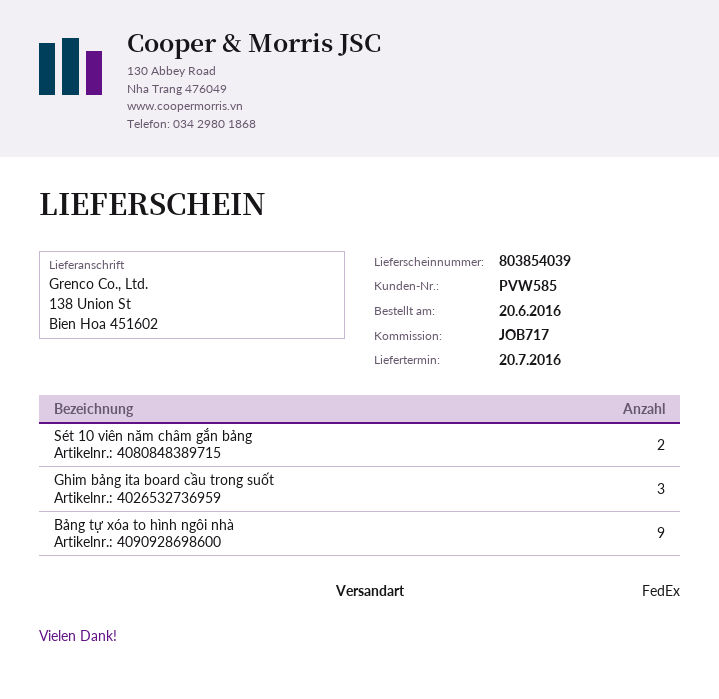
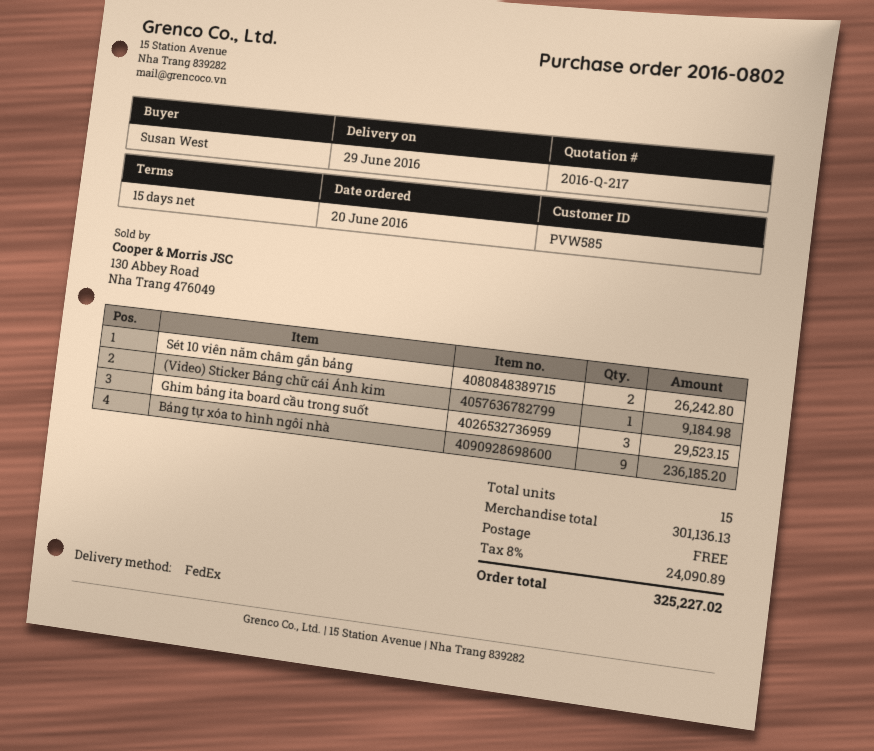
delivery date: 2016-07-20 -> 2016-06-29
(Video) Sticker Bảng chữ cái Ánh kim: none -> 1

